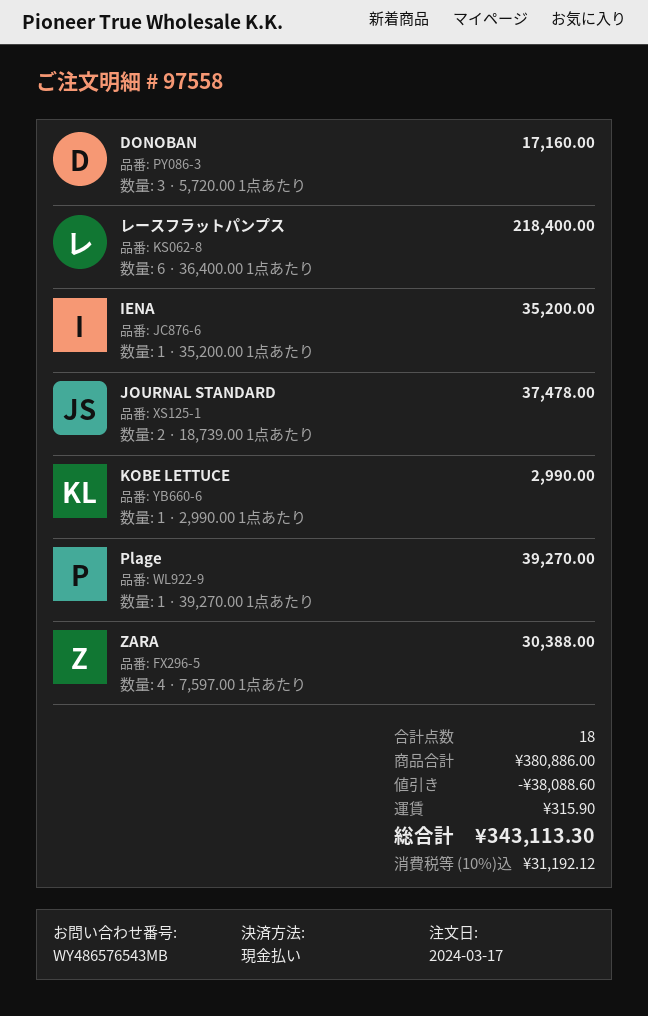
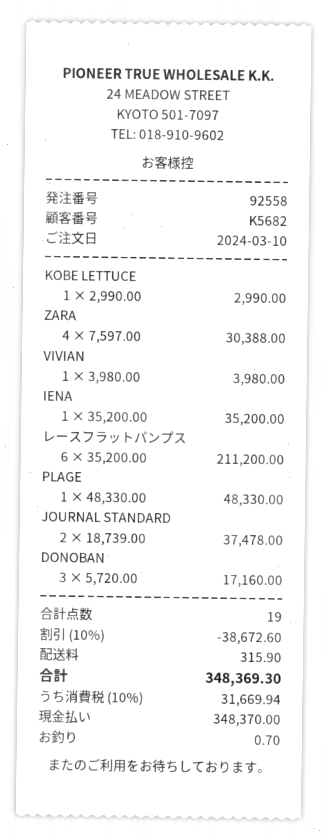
order number: 97558 -> 92558
order date: 2024-03-17 -> 2024-03-10
レースフラットパンプス: 6 x 36400.00 = 218400.00 -> 6 x 35200.00 = 211200.00
Plage: 1 x 39270.00 = 39270.00 -> 1 x 48330.00 = 48330.00
VIVIAN: none -> 1 x 3980.00 = 3980.00
total quantity: 18 -> 19
discount: 38088.60 -> 38672.60
tax: 10% = 31192.12 -> 10% = 31669.94
total: 343113.30 -> 348369.30

